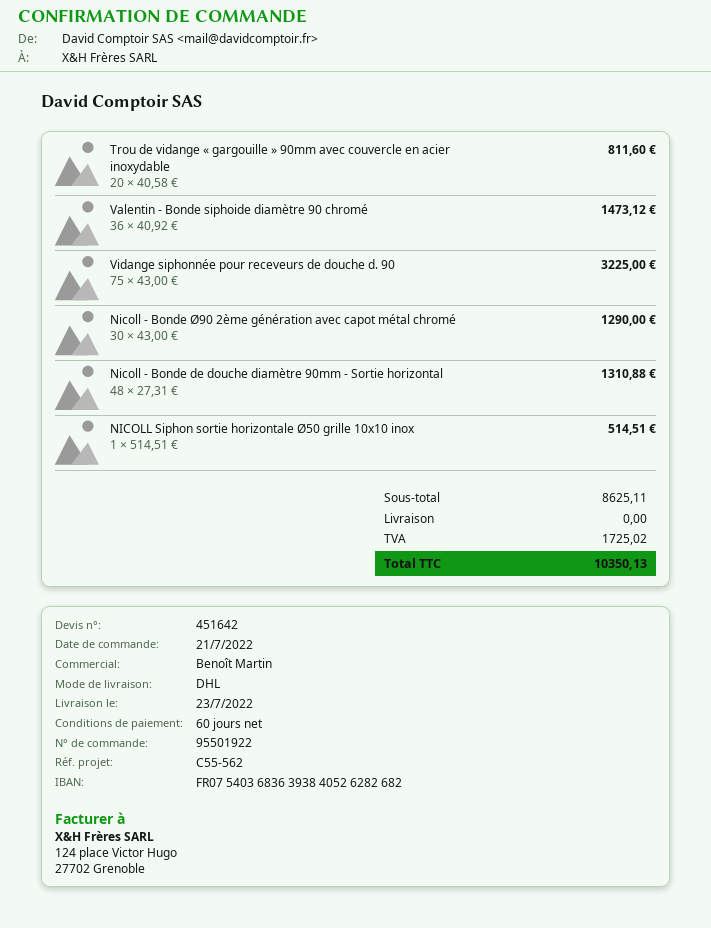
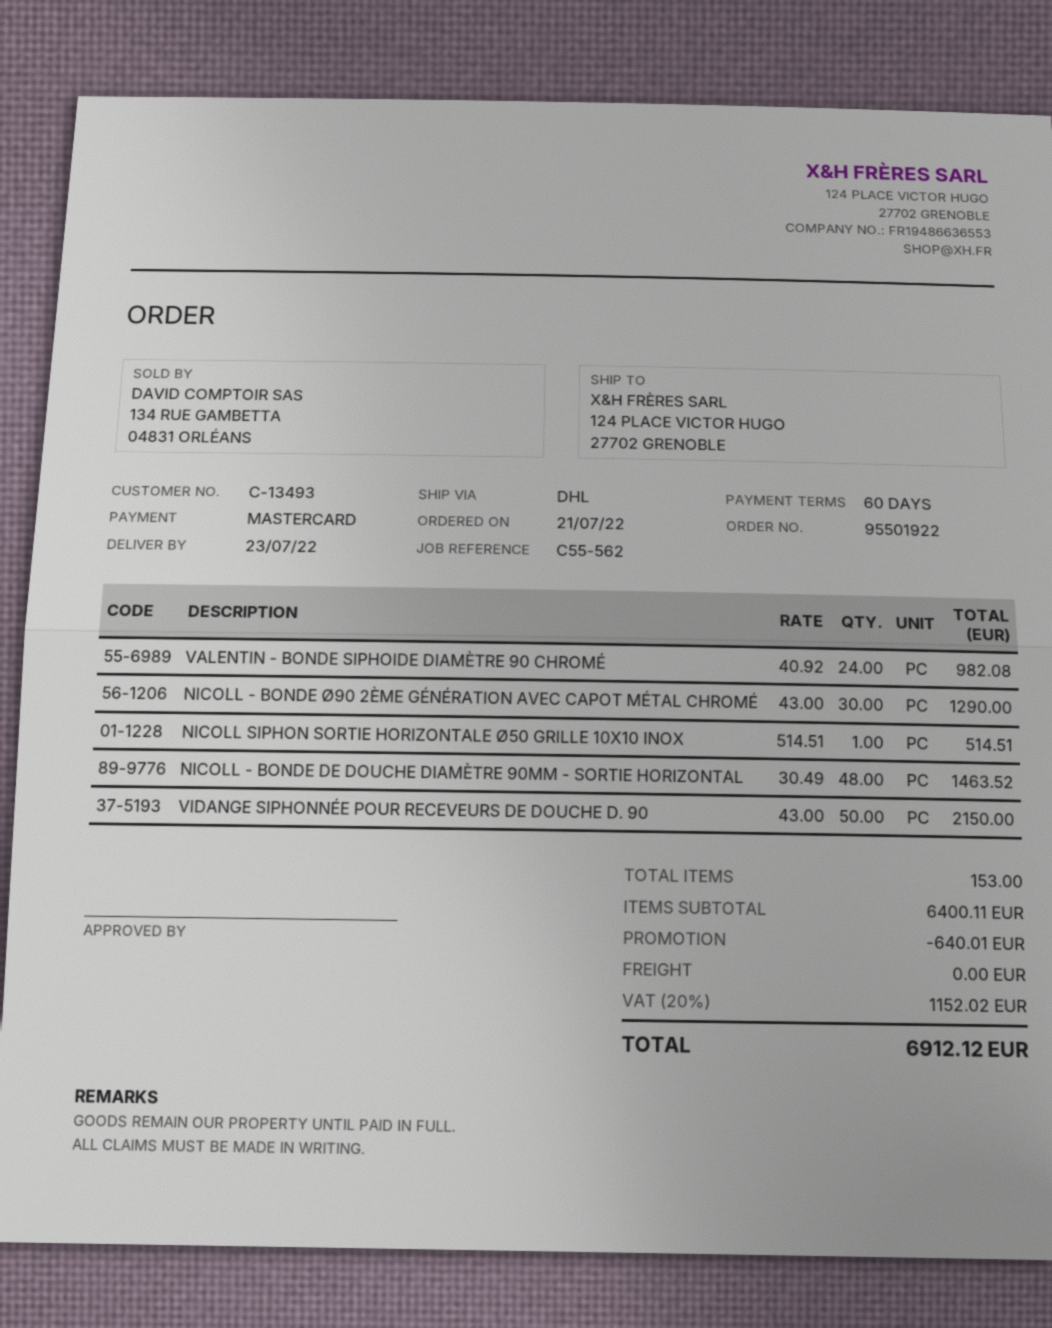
Trou de vidange « gargouille » 90mm avec couvercle en acier inoxydable: 20 x 40.58 = 811.60 -> none
Valentin - Bonde siphoide diamètre 90 chromé: 36 x 40.92 = 1473.12 -> 24 x 40.92 = 982.08
Vidange siphonnée pour receveurs de douche d. 90: 75 x 43.00 = 3225.00 -> 50 x 43.00 = 2150.00
Nicoll - Bonde de douche diamètre 90mm - Sortie horizontal: 48 x 27.31 = 1310.88 -> 48 x 30.49 = 1463.52
subtotal: 8625.11 -> 6400.11
discount: none -> 640.01
tax: 1725.02 -> 1152.02
total: 10350.13 -> 6912.12

